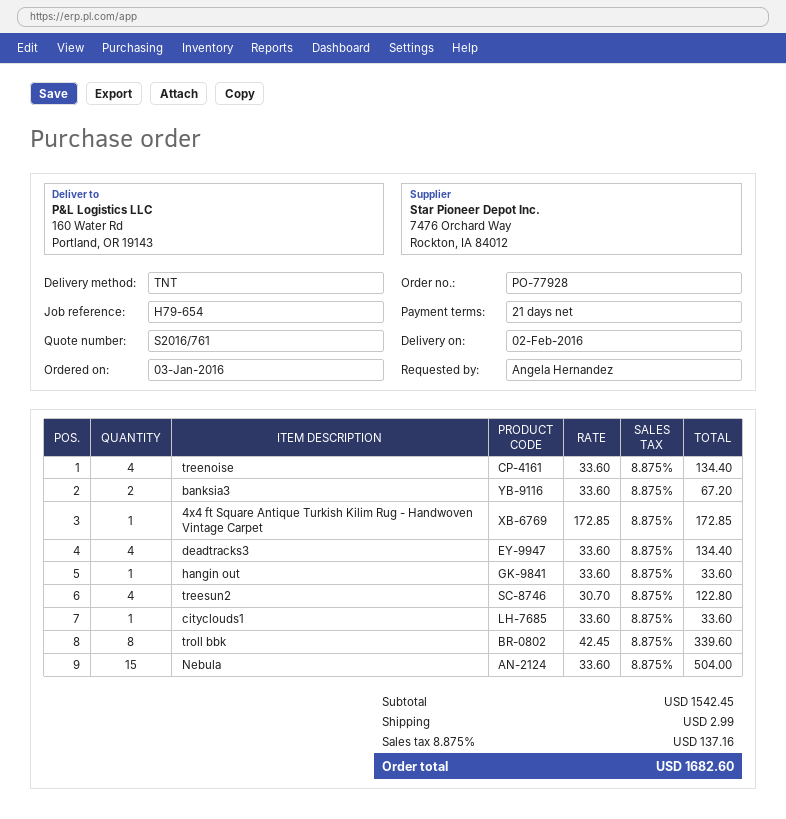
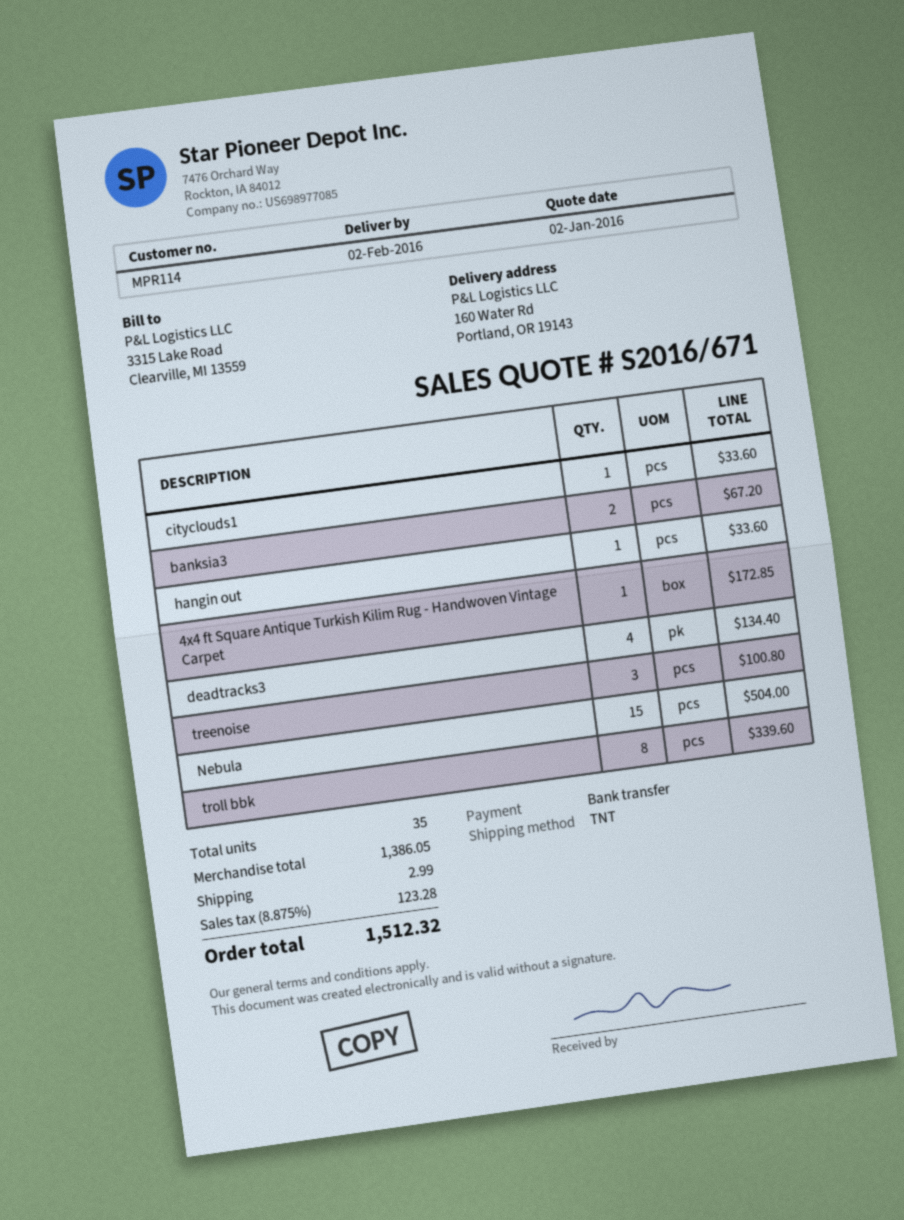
quote number: S2016/761 -> S2016/671
treenoise: 4 for 134.40 -> 3 for 100.80
treesun2: 4 for 122.80 -> none
subtotal: 1542.45 -> 1386.05
tax: 8.875% = 137.16 -> 8.875% = 123.28
total: 1682.60 -> 1512.32

